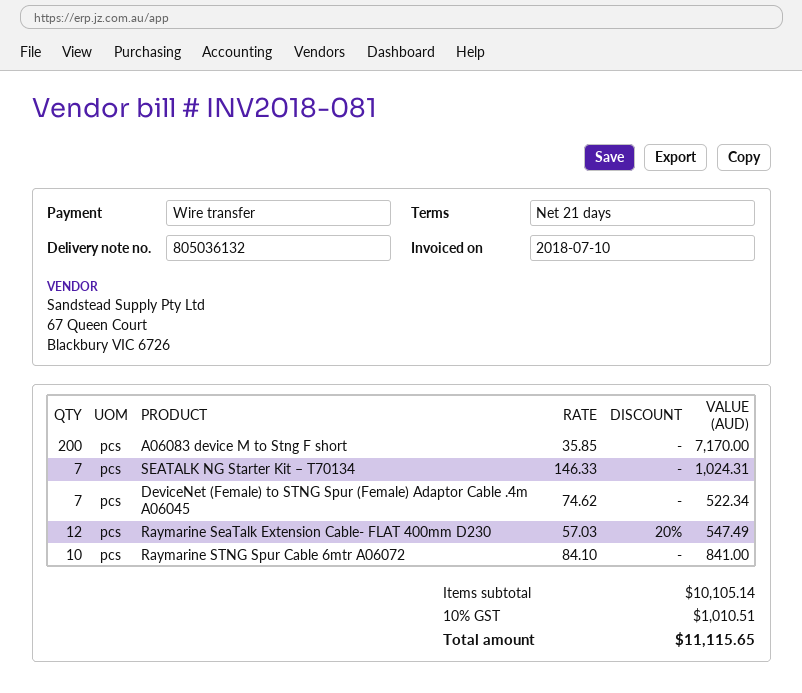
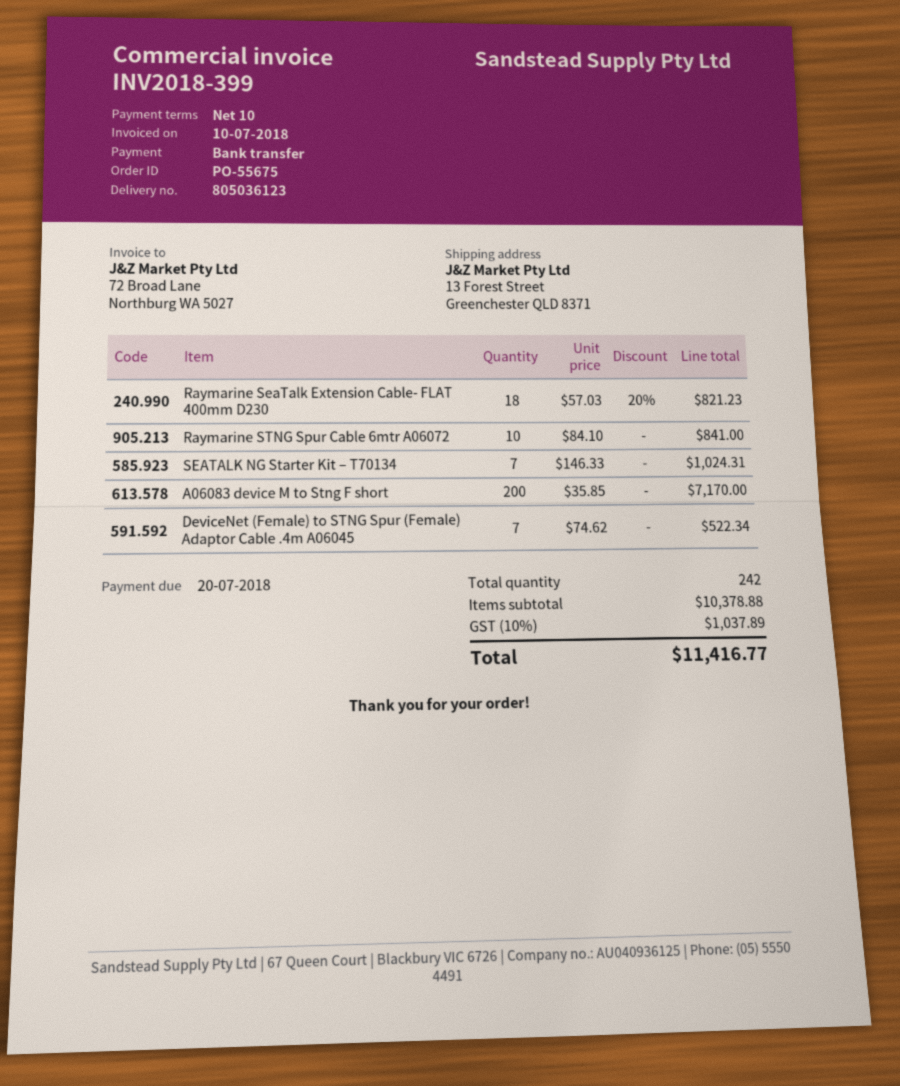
delivery note number: 805036132 -> 805036123
invoice number: INV2018-081 -> INV2018-399
payment terms: 21 days -> 10 days
Raymarine SeaTalk Extension Cable- FLAT 400mm D230: 12 x 57.03 - 20% = 547.49 -> 18 x 57.03 - 20% = 821.23
subtotal: 10105.14 -> 10378.88
tax: 10% = 1010.51 -> 10% = 1037.89
total: 11115.65 -> 11416.77

